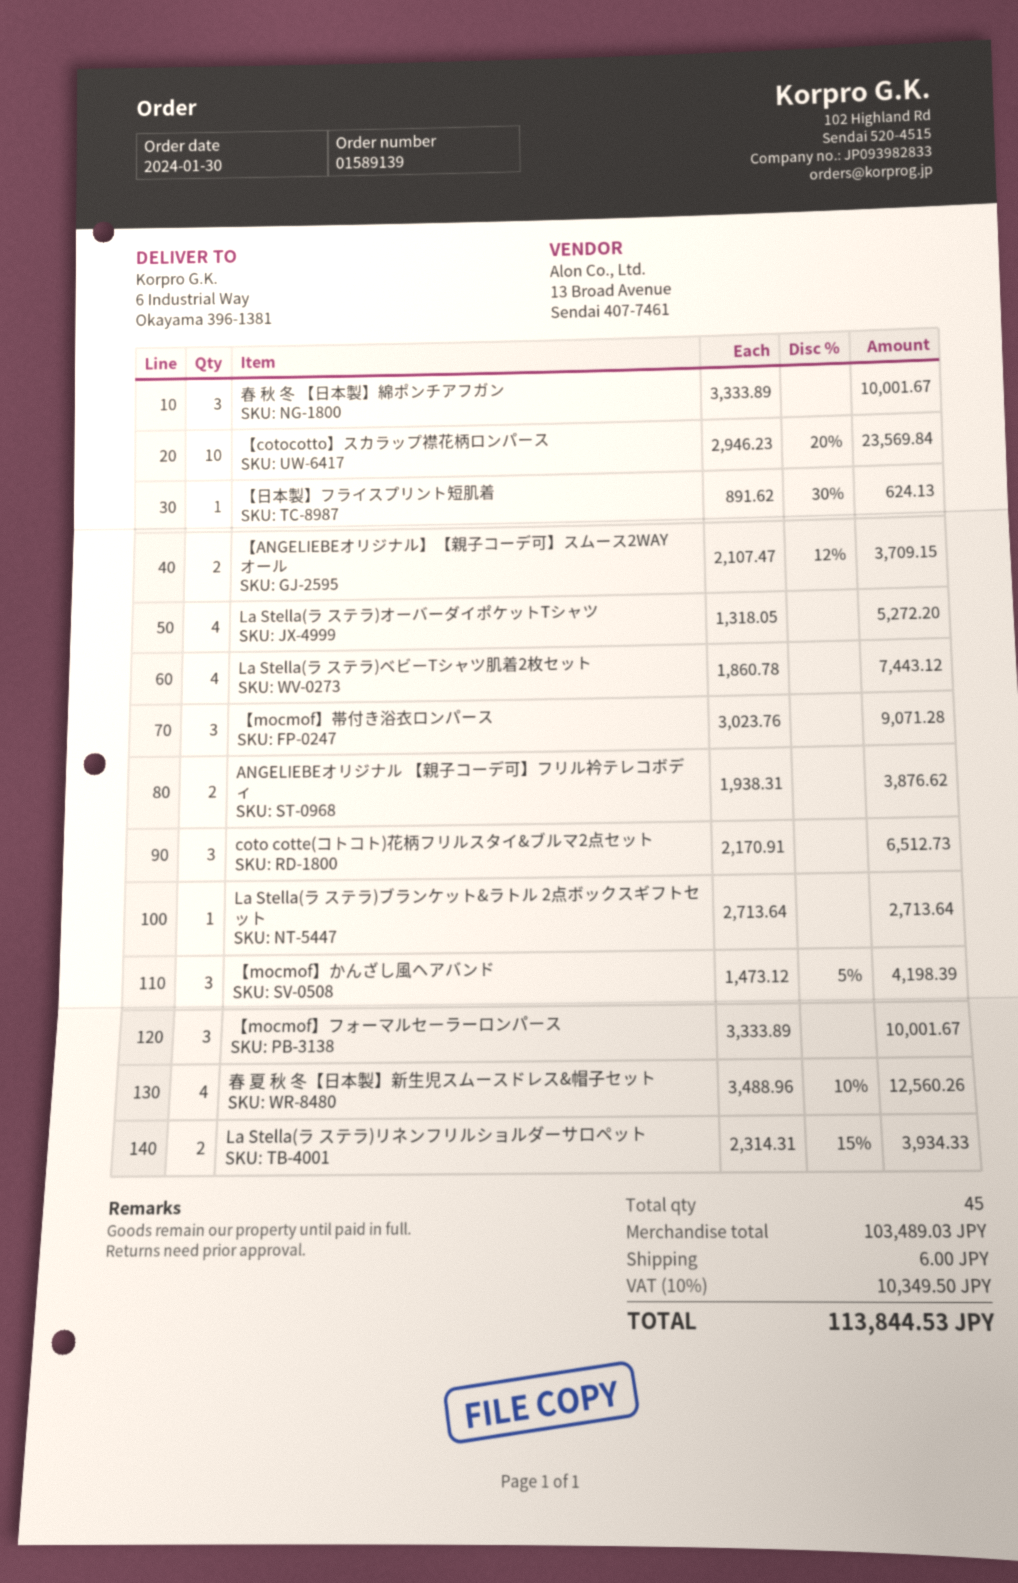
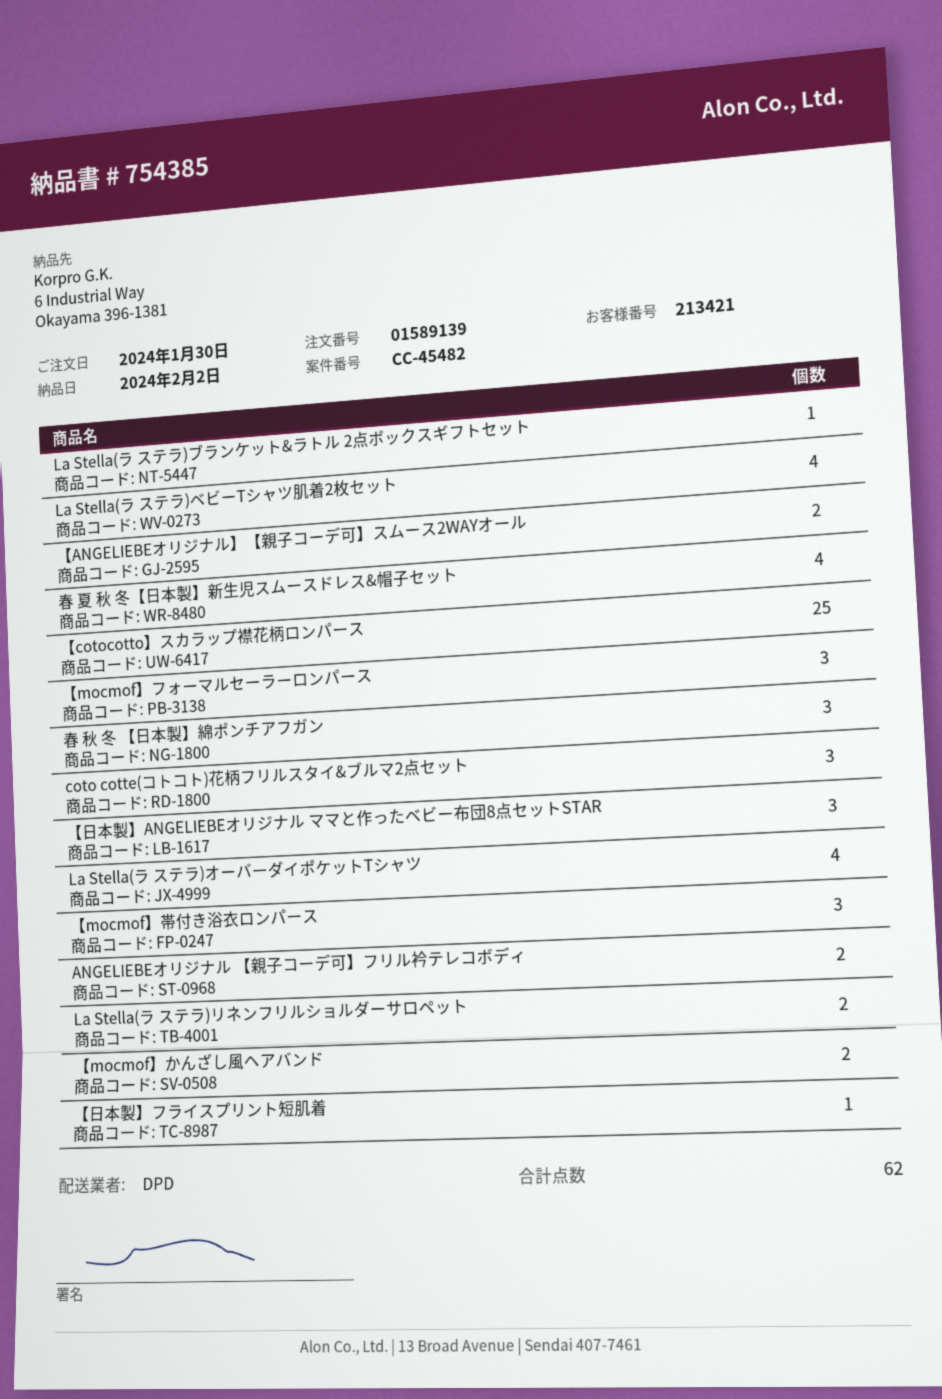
【cotocotto】スカラップ襟花柄ロンパース: 10 -> 25
【mocmof】かんざし風ヘアバンド: 3 -> 2
【日本製】ANGELIEBEオリジナル ママと作ったベビー布団8点セットSTAR: none -> 3
total quantity: 45 -> 62

